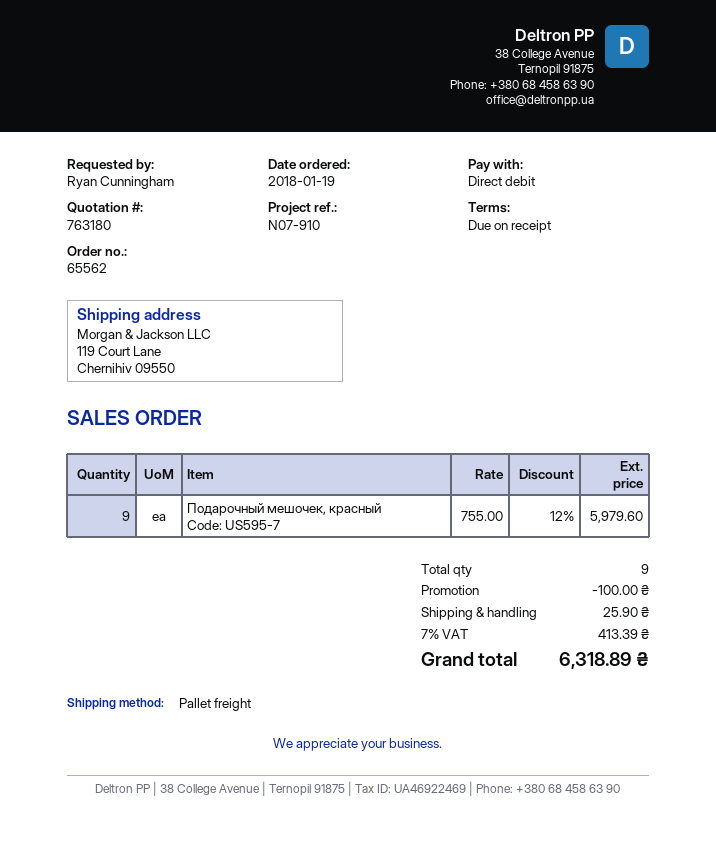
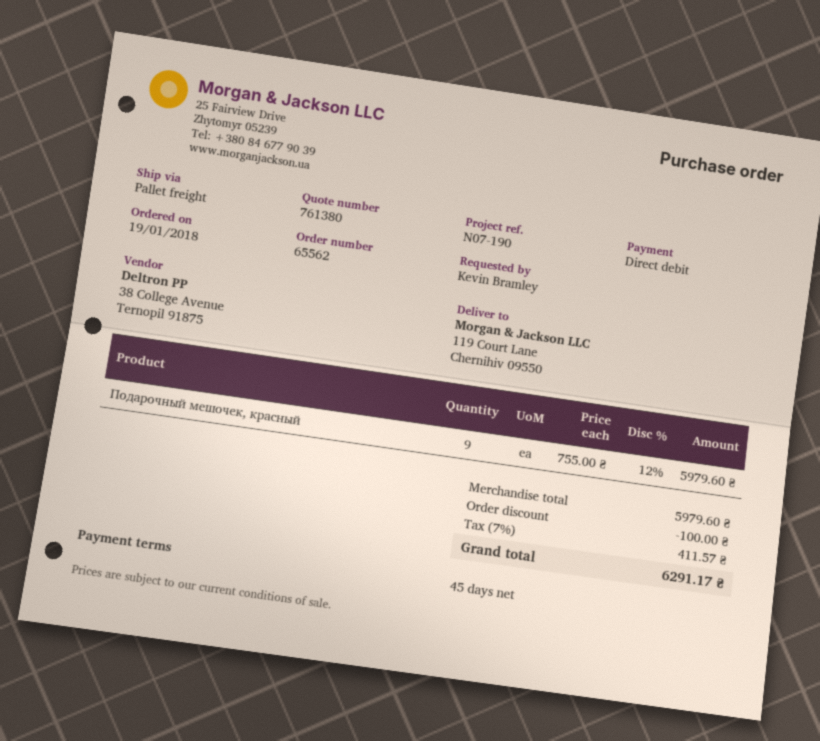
quote number: 763180 -> 761380
payment terms: on receipt -> 45 days
reference: N07-910 -> N07-190
ordered by: Ryan Cunningham -> Kevin Bramley
shipping: 25.90 -> none
tax: 7% = 413.39 -> 7% = 411.57
total: 6318.89 -> 6291.17

